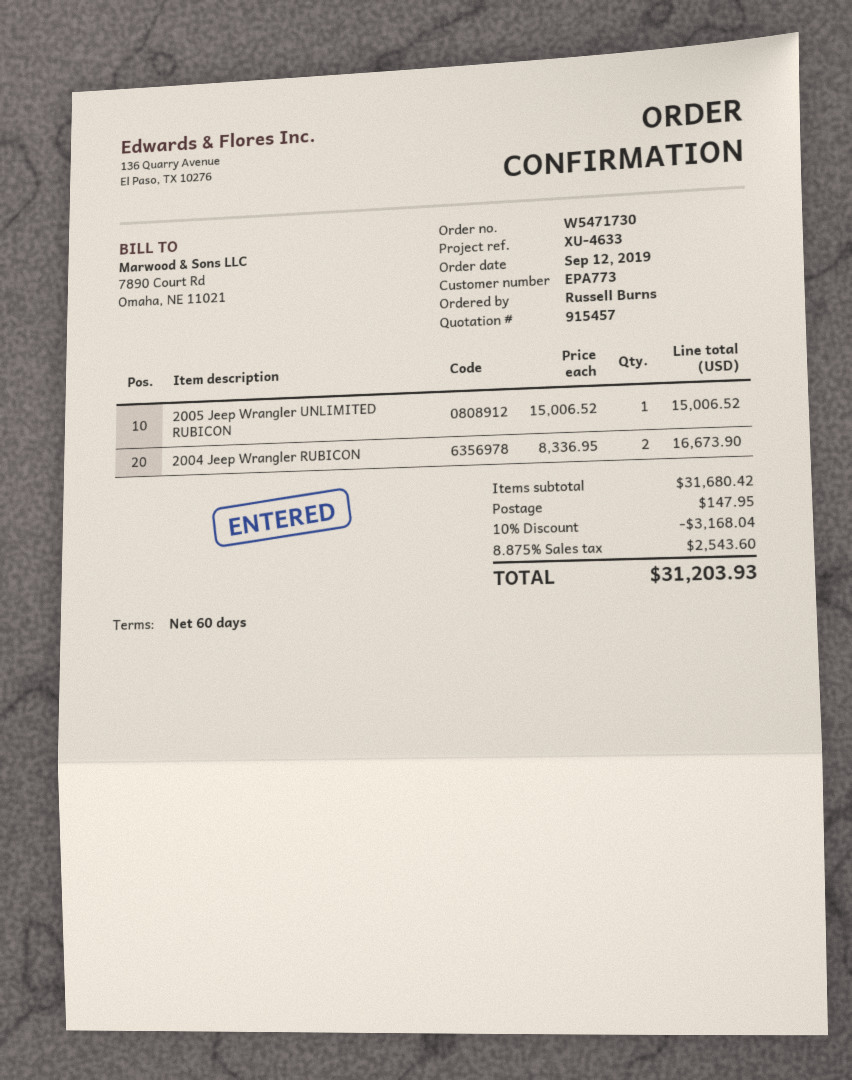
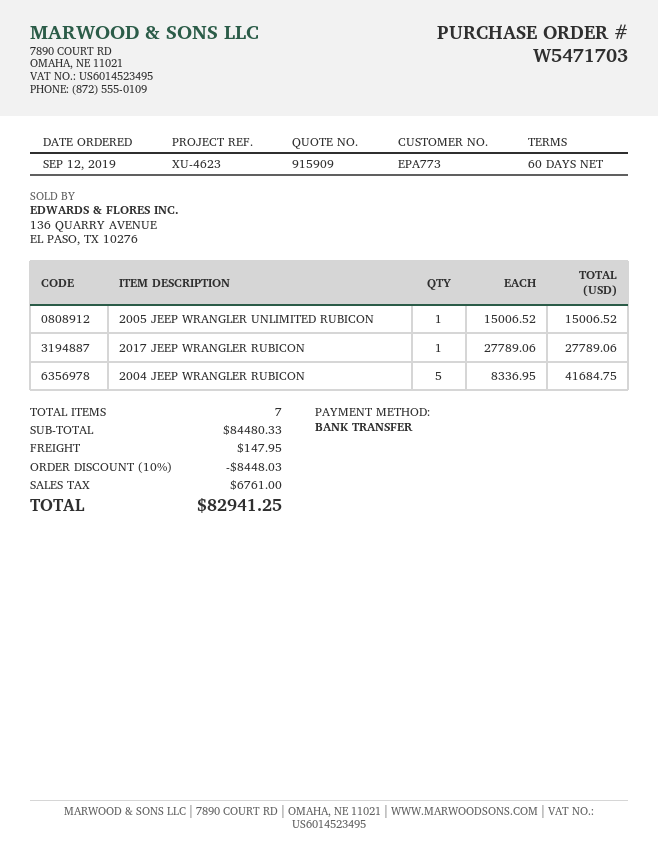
quote number: 915457 -> 915909
order number: W5471730 -> W5471703
reference: XU-4633 -> XU-4623
2004 Jeep Wrangler RUBICON: 2 x 8336.95 = 16673.90 -> 5 x 8336.95 = 41684.75
2017 JEEP WRANGLER RUBICON: none -> 1 x 27789.06 = 27789.06
subtotal: 31680.42 -> 84480.33
discount: 10% = 3168.04 -> 10% = 8448.03
tax: 2543.60 -> 6761.00
total: 31203.93 -> 82941.25

